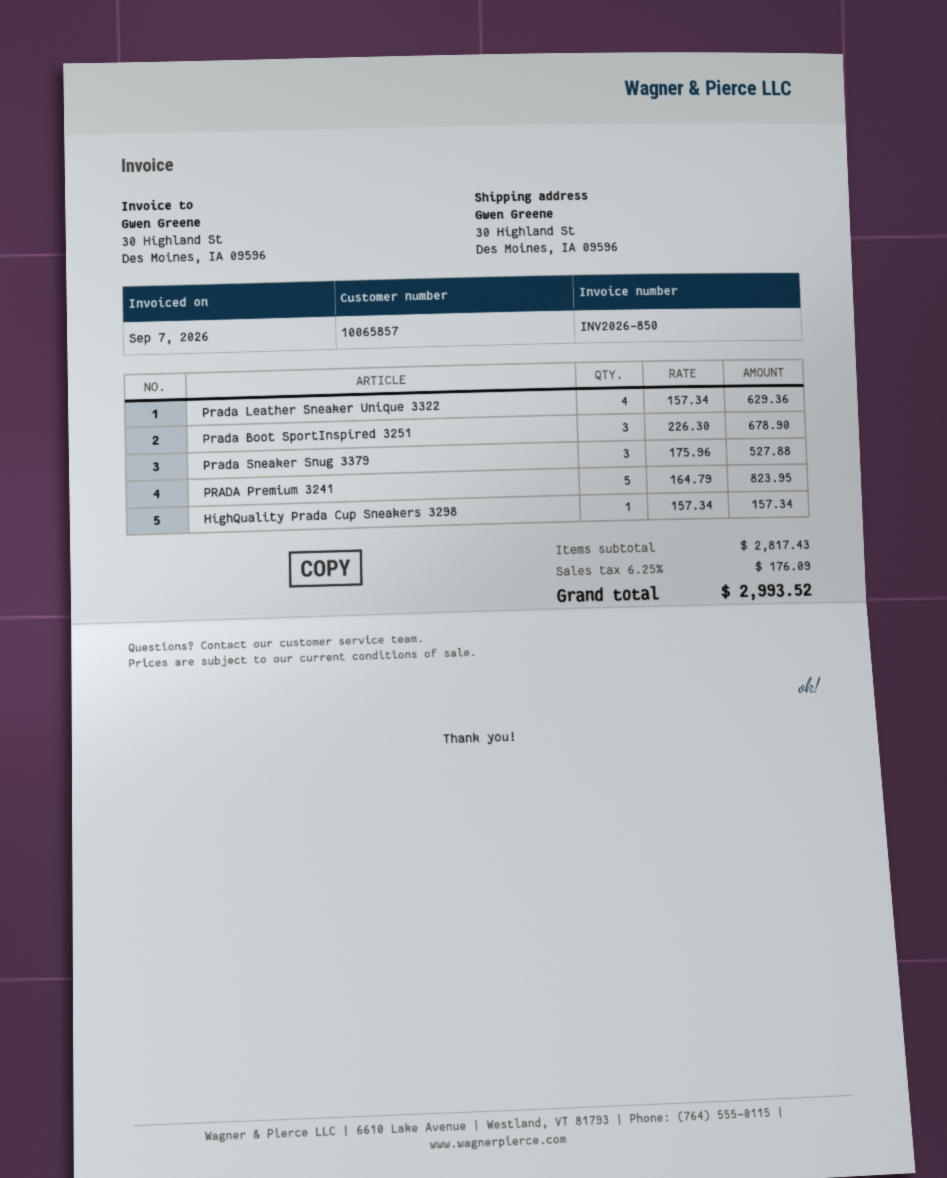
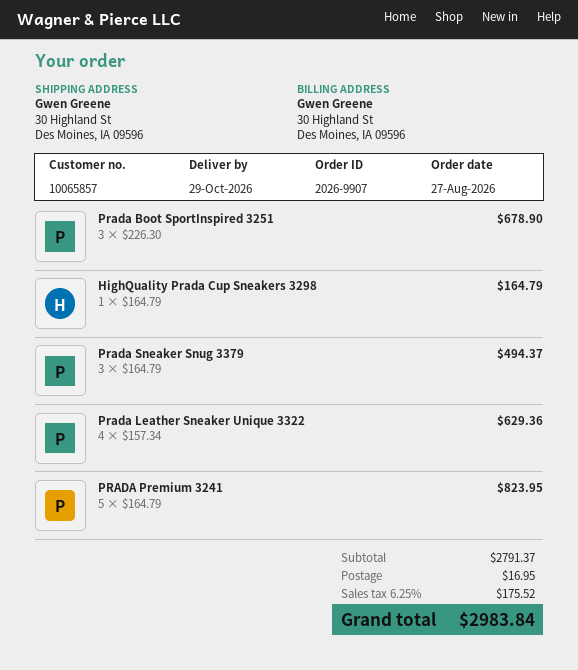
Prada Sneaker Snug 3379: 3 x 175.96 = 527.88 -> 3 x 164.79 = 494.37
HighQuality Prada Cup Sneakers 3298: 1 x 157.34 = 157.34 -> 1 x 164.79 = 164.79
subtotal: 2817.43 -> 2791.37
shipping: none -> 16.95
tax: 6.25% = 176.09 -> 6.25% = 175.52
total: 2993.52 -> 2983.84

